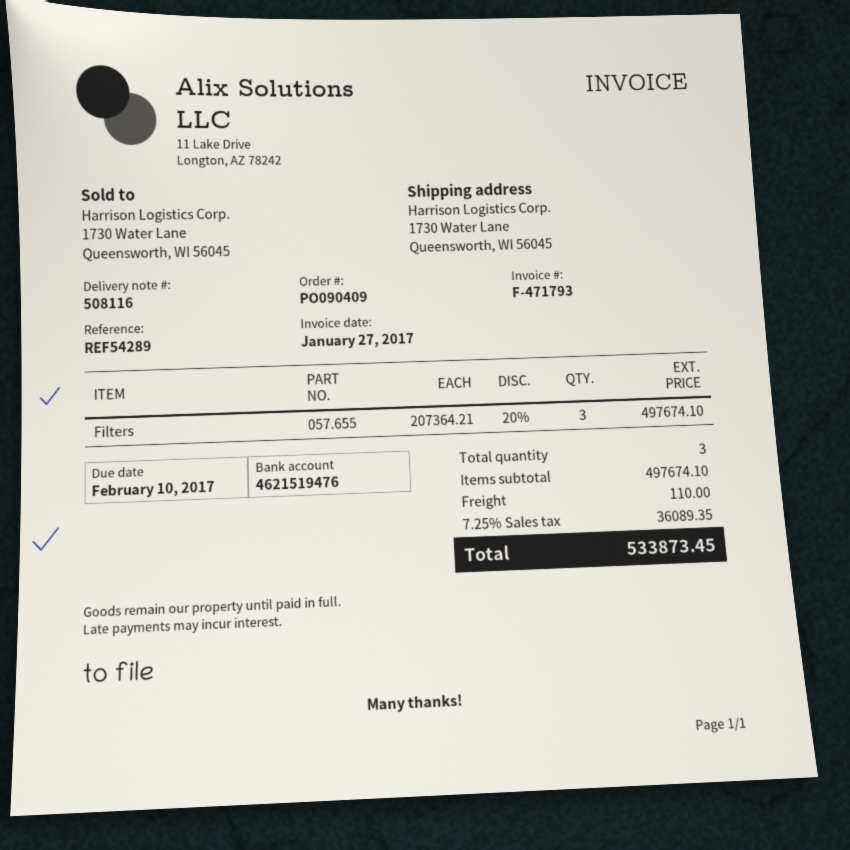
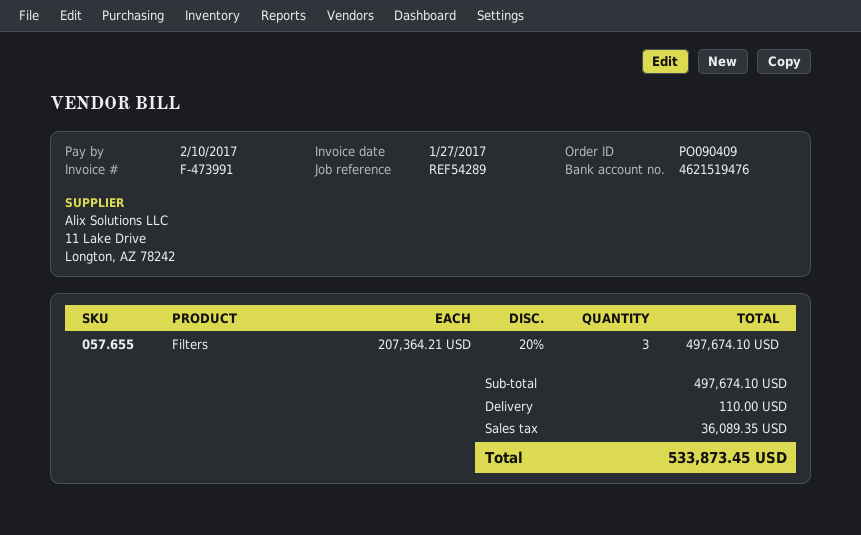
invoice number: F-471793 -> F-473991

